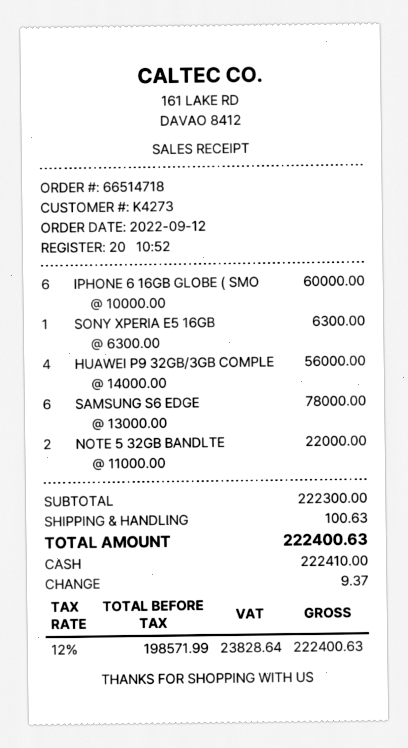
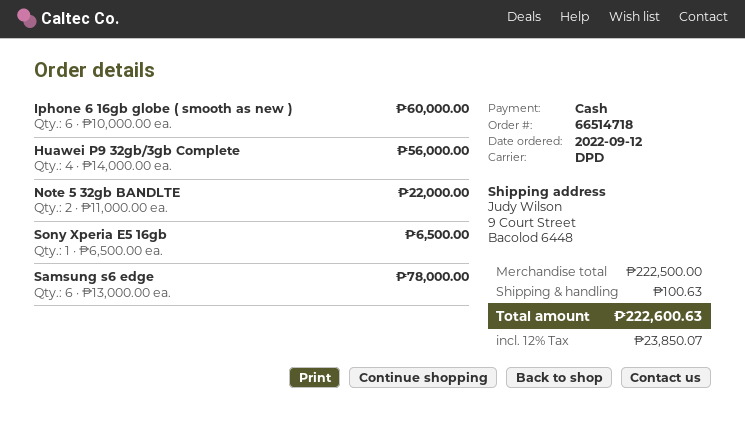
SONY XPERIA E5 16GB: 1 x 6300.00 = 6300.00 -> 1 x 6500.00 = 6500.00
subtotal: 222300.00 -> 222500.00
tax: 12% = 23828.64 -> 12% = 23850.07
total: 222400.63 -> 222600.63

